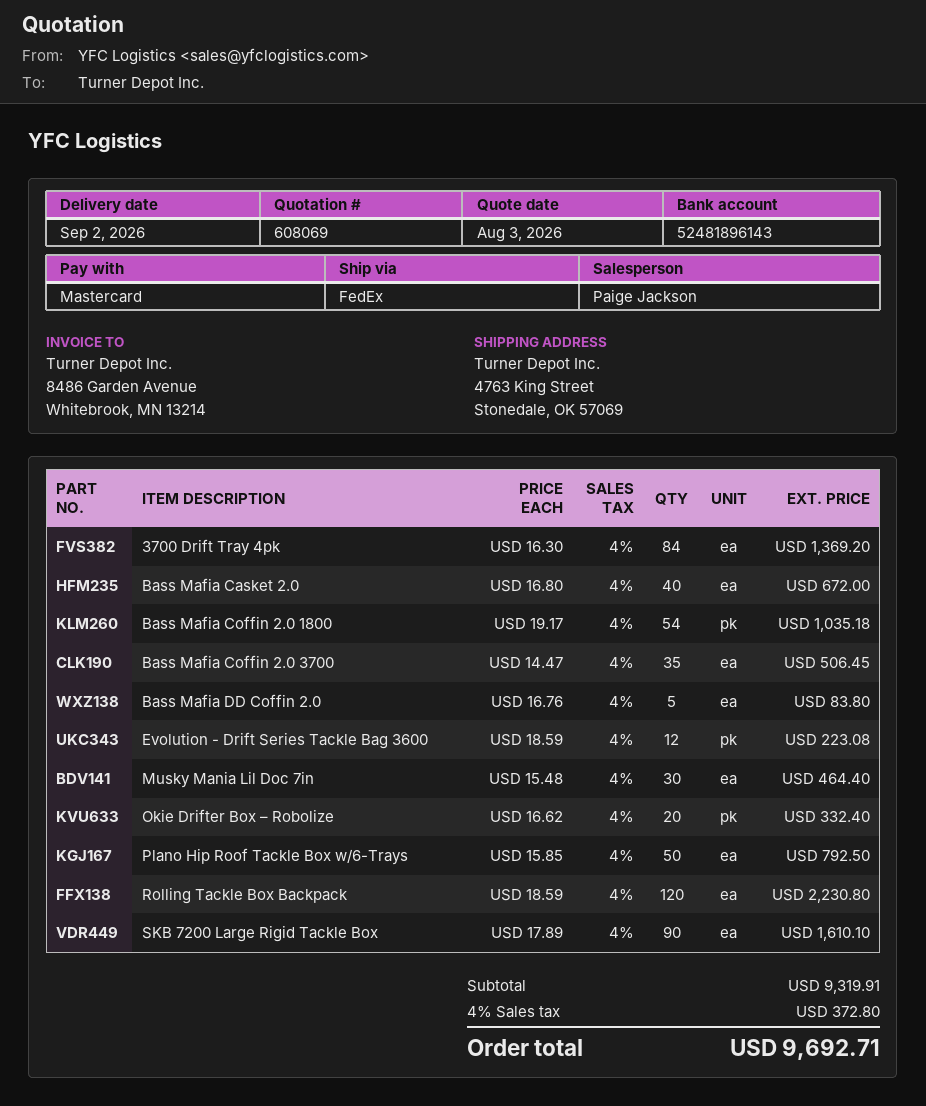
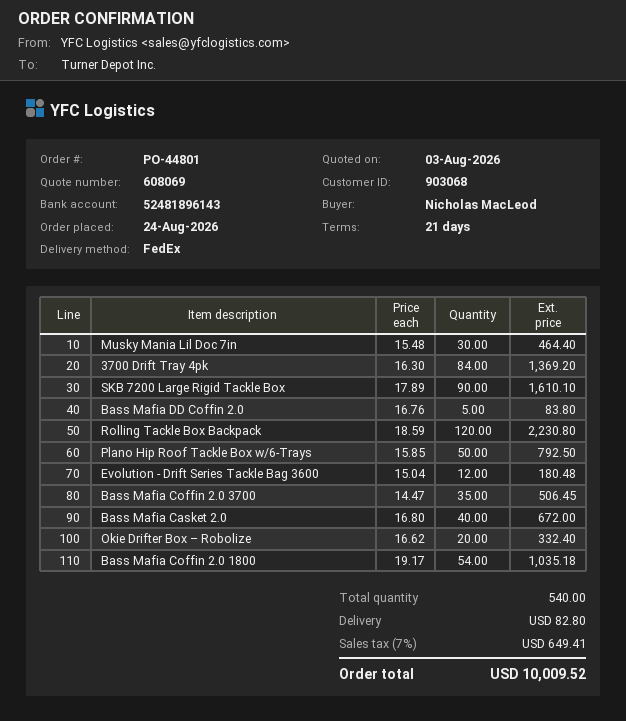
Evolution - Drift Series Tackle Bag 3600: 12 x 18.59 = 223.08 -> 12 x 15.04 = 180.48
shipping: none -> 82.80
tax: 4% = 372.80 -> 7% = 649.41
total: 9692.71 -> 10009.52

